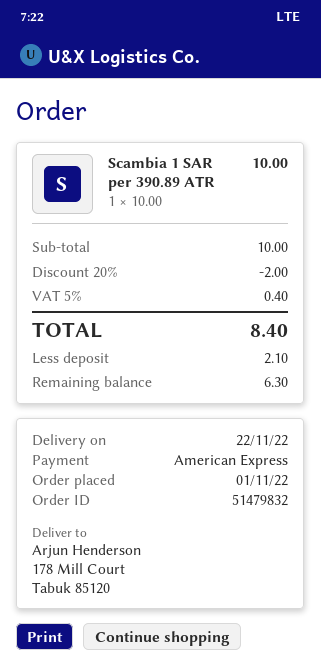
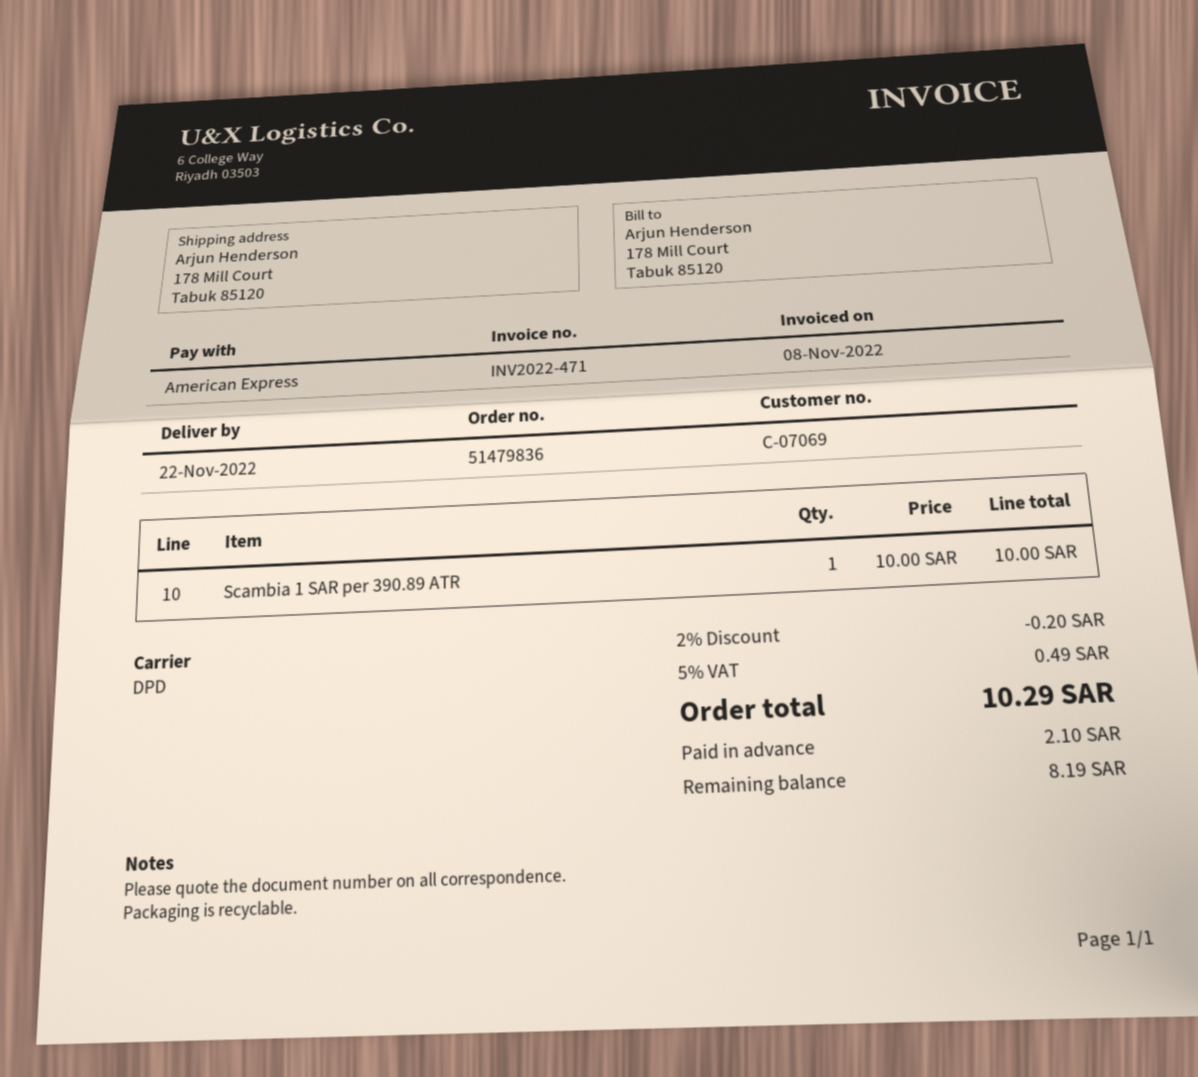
order number: 51479832 -> 51479836
discount: 20% = 2.00 -> 2% = 0.20
tax: 5% = 0.40 -> 5% = 0.49
total: 8.40 -> 10.29
balance: 6.30 -> 8.19

